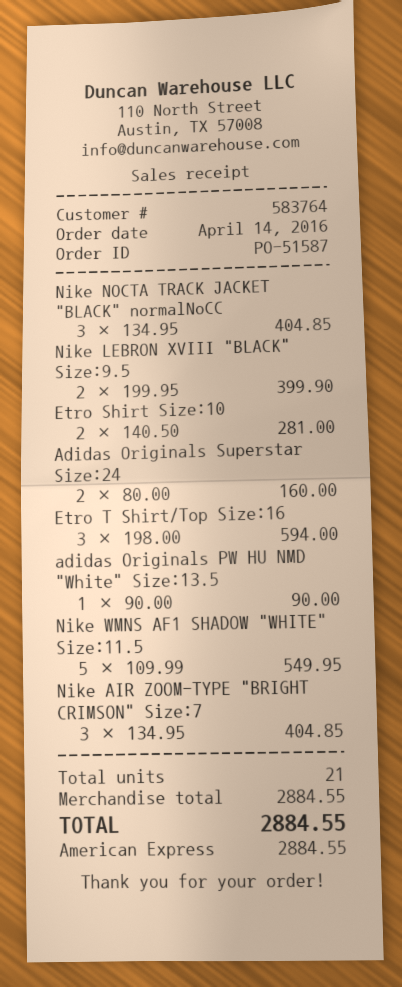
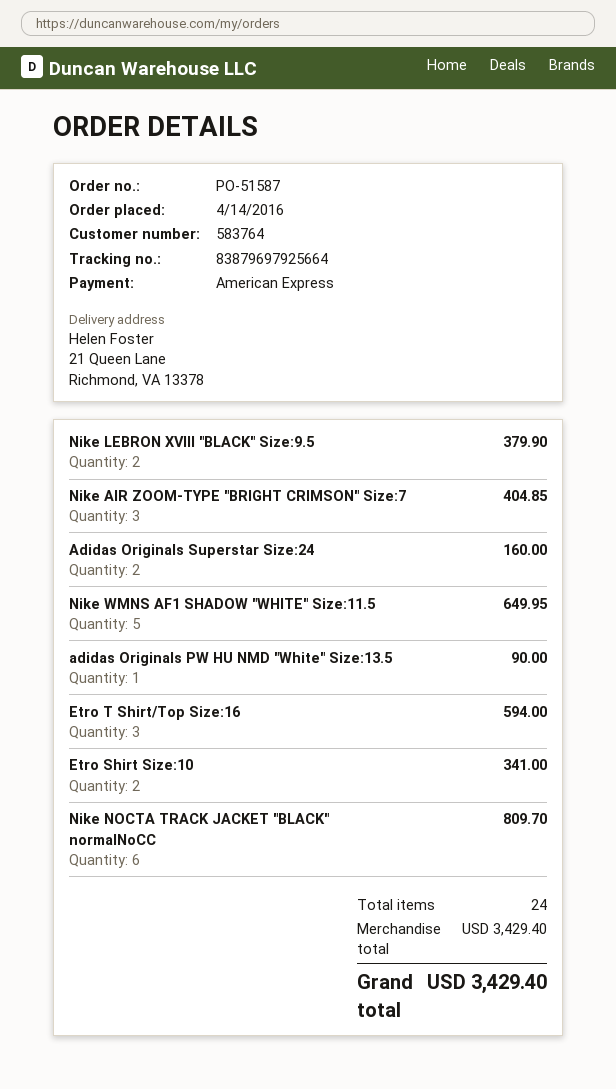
Nike NOCTA TRACK JACKET "BLACK" normalNoCC: 3 for 404.85 -> 6 for 809.70
Nike LEBRON XVIII "BLACK" Size:9.5: 2 for 399.90 -> 2 for 379.90
Etro Shirt Size:10: 2 for 281.00 -> 2 for 341.00
Nike WMNS AF1 SHADOW "WHITE" Size:11.5: 5 for 549.95 -> 5 for 649.95
total quantity: 21 -> 24
subtotal: 2884.55 -> 3429.40
total: 2884.55 -> 3429.40

